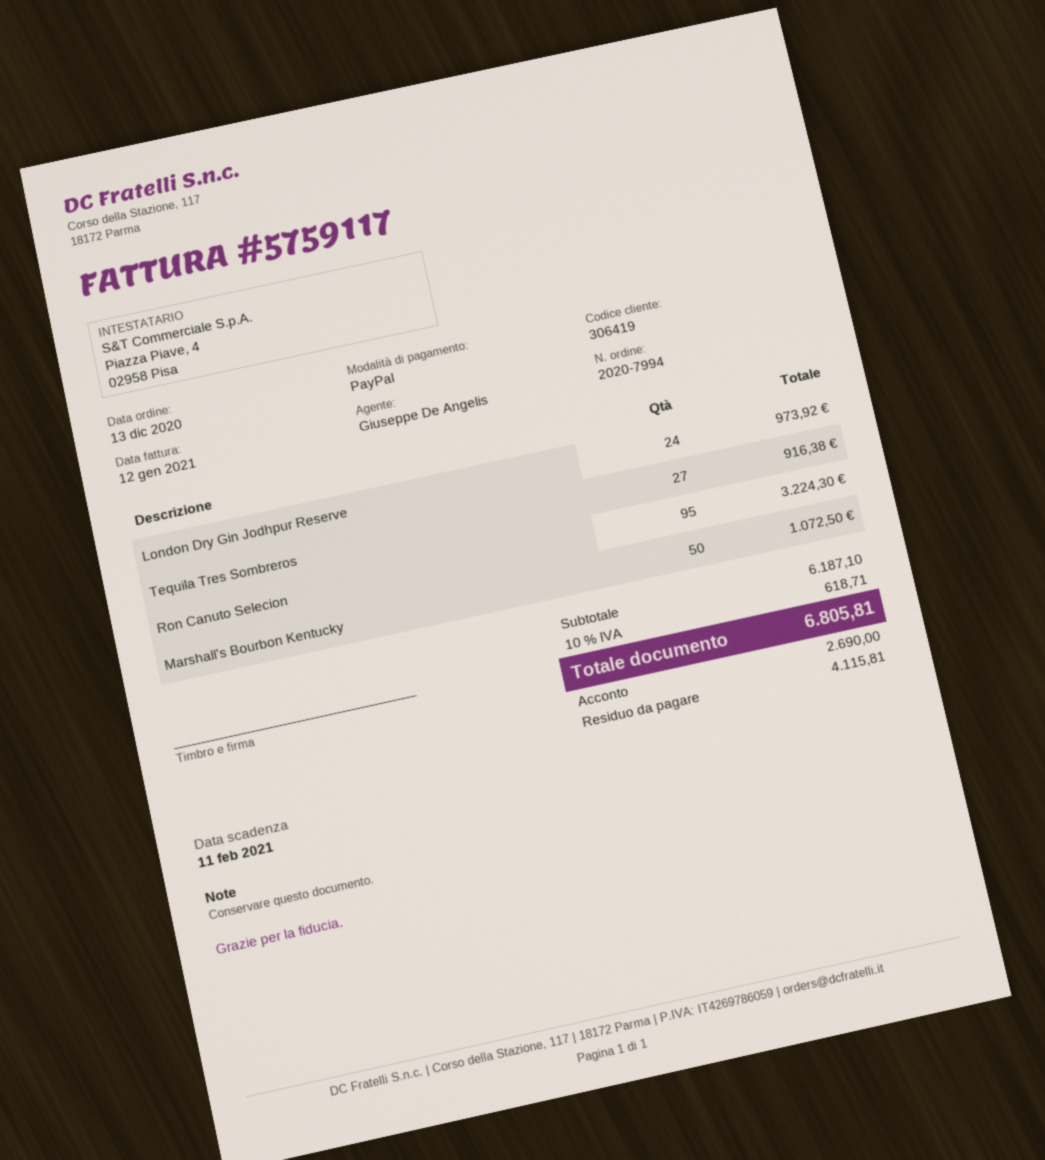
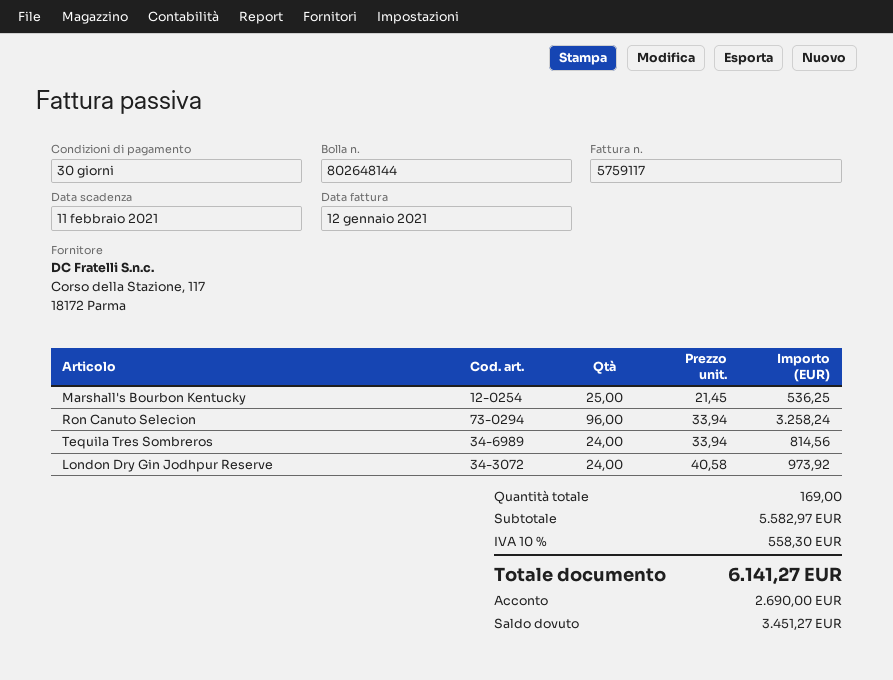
Tequila Tres Sombreros: 27 for 916.38 -> 24 for 814.56
Ron Canuto Selecion: 95 for 3224.30 -> 96 for 3258.24
Marshall's Bourbon Kentucky: 50 for 1072.50 -> 25 for 536.25
subtotal: 6187.10 -> 5582.97
tax: 10% = 618.71 -> 10% = 558.30
total: 6805.81 -> 6141.27
balance: 4115.81 -> 3451.27

